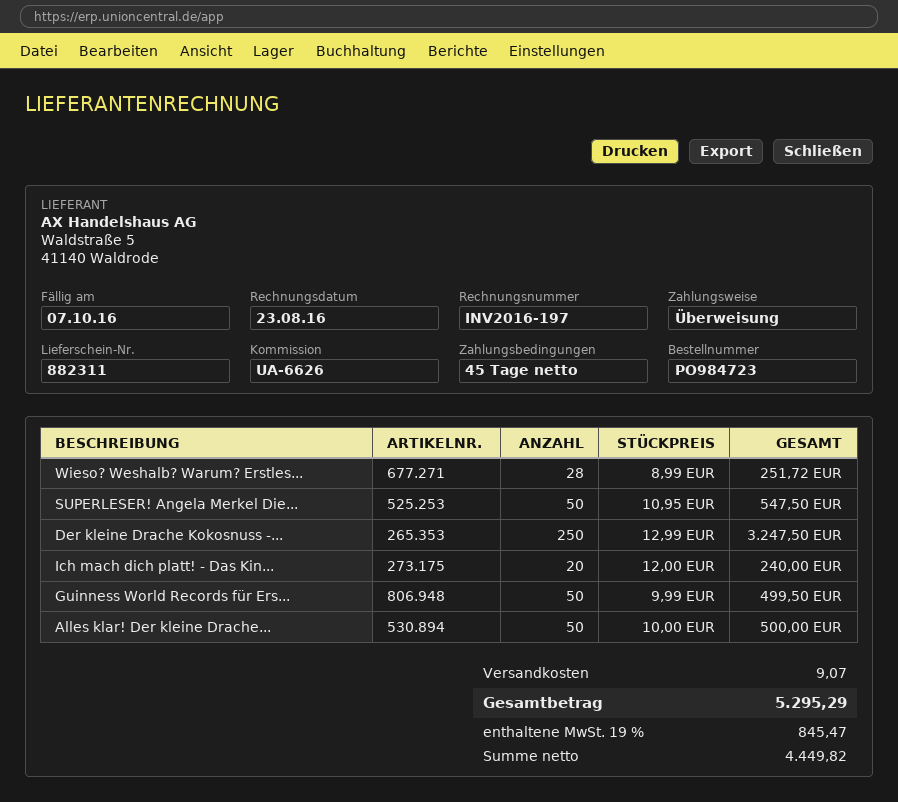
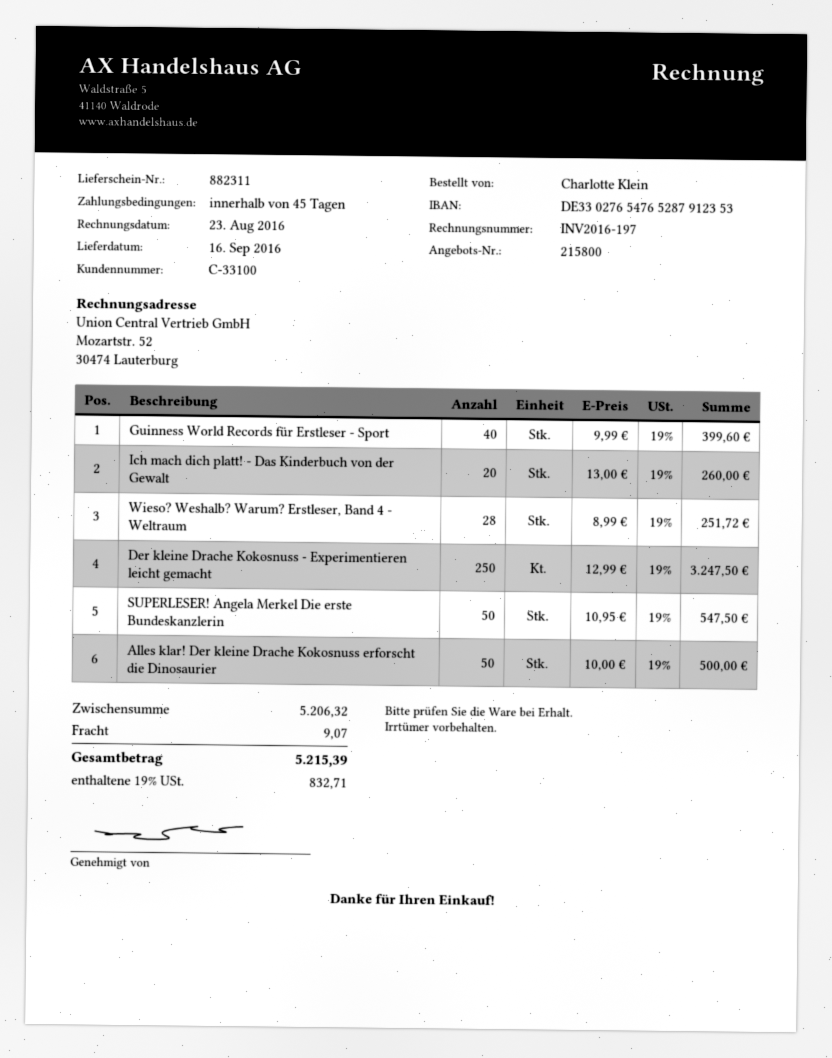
Ich mach dich platt! - Das Kin...: 20 x 12.00 = 240.00 -> 20 x 13.00 = 260.00
Guinness World Records für Ers...: 50 x 9.99 = 499.50 -> 40 x 9.99 = 399.60
tax: 19% = 845.47 -> 19% = 832.71
total: 5295.29 -> 5215.39

